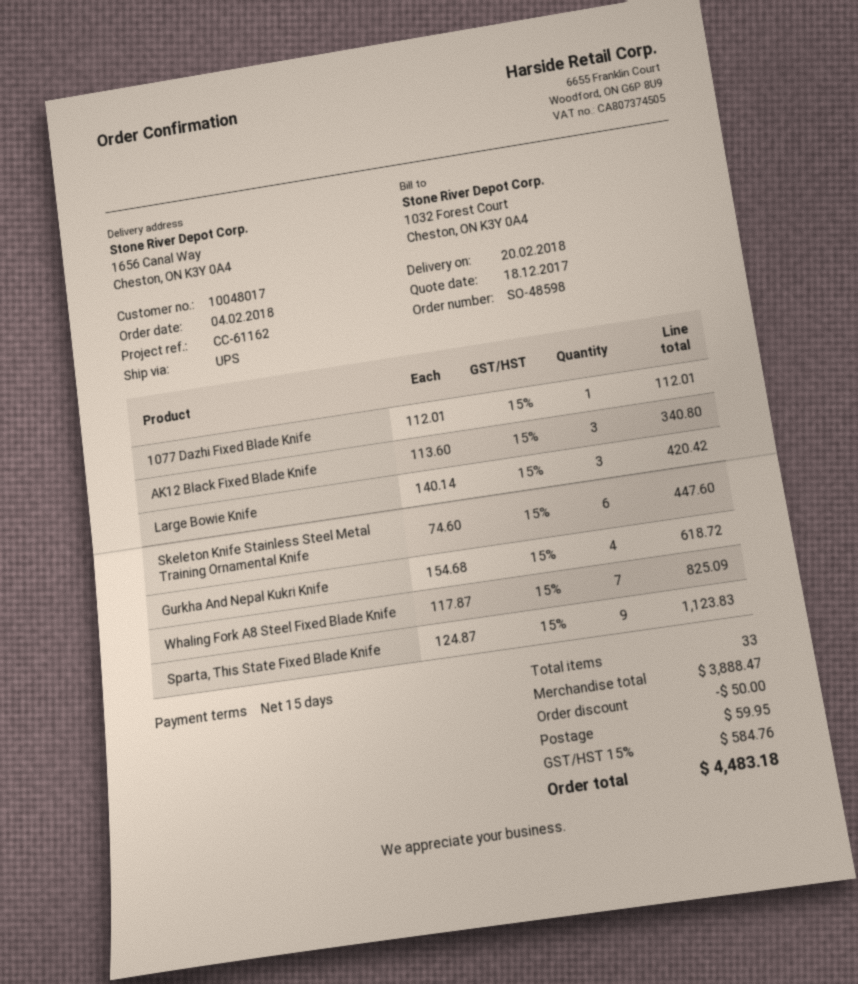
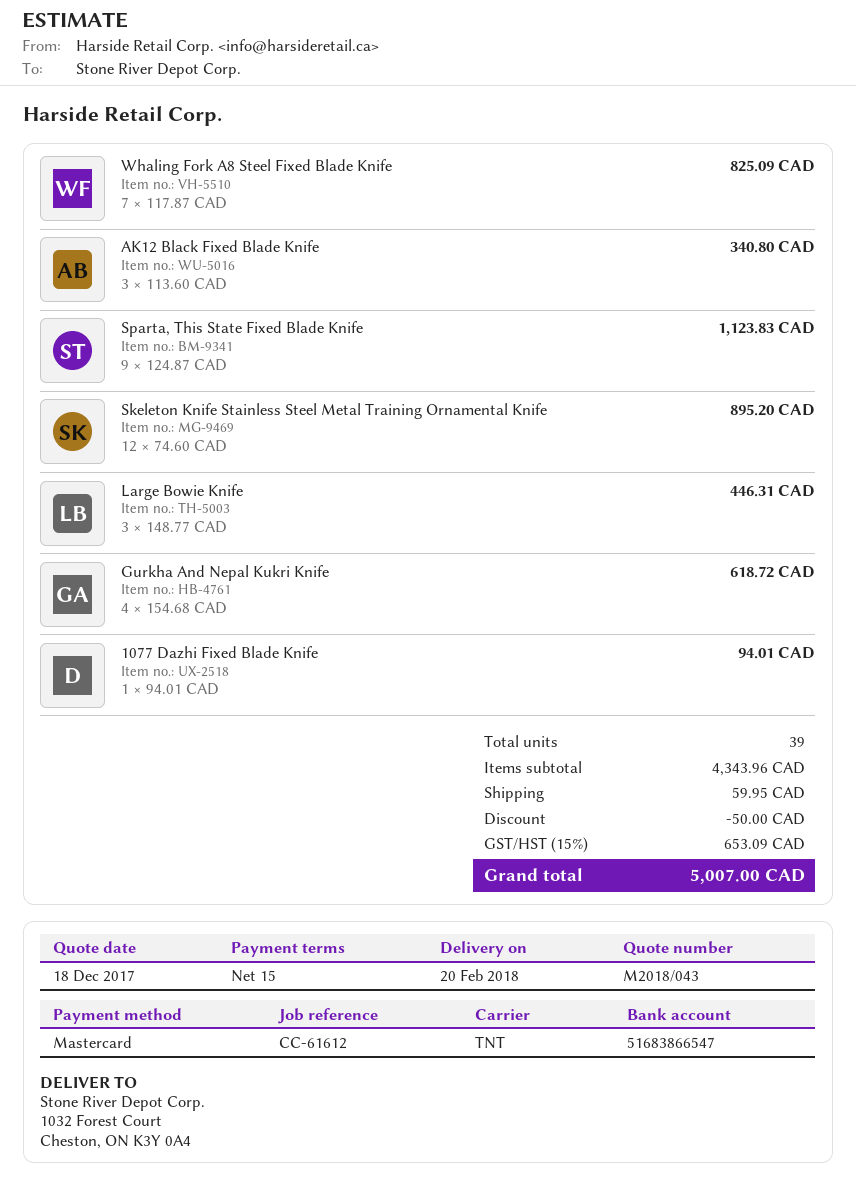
reference: CC-61162 -> CC-61612
shipping method: UPS -> TNT
ship to: 1656 Canal Way, Cheston, ON K3Y 0A4 -> 1032 Forest Court, Cheston, ON K3Y 0A4
1077 Dazhi Fixed Blade Knife: 1 x 112.01 = 112.01 -> 1 x 94.01 = 94.01
Large Bowie Knife: 3 x 140.14 = 420.42 -> 3 x 148.77 = 446.31
Skeleton Knife Stainless Steel Metal Training Ornamental Knife: 6 x 74.60 = 447.60 -> 12 x 74.60 = 895.20
total quantity: 33 -> 39
subtotal: 3888.47 -> 4343.96
tax: 15% = 584.76 -> 15% = 653.09
total: 4483.18 -> 5007.00

